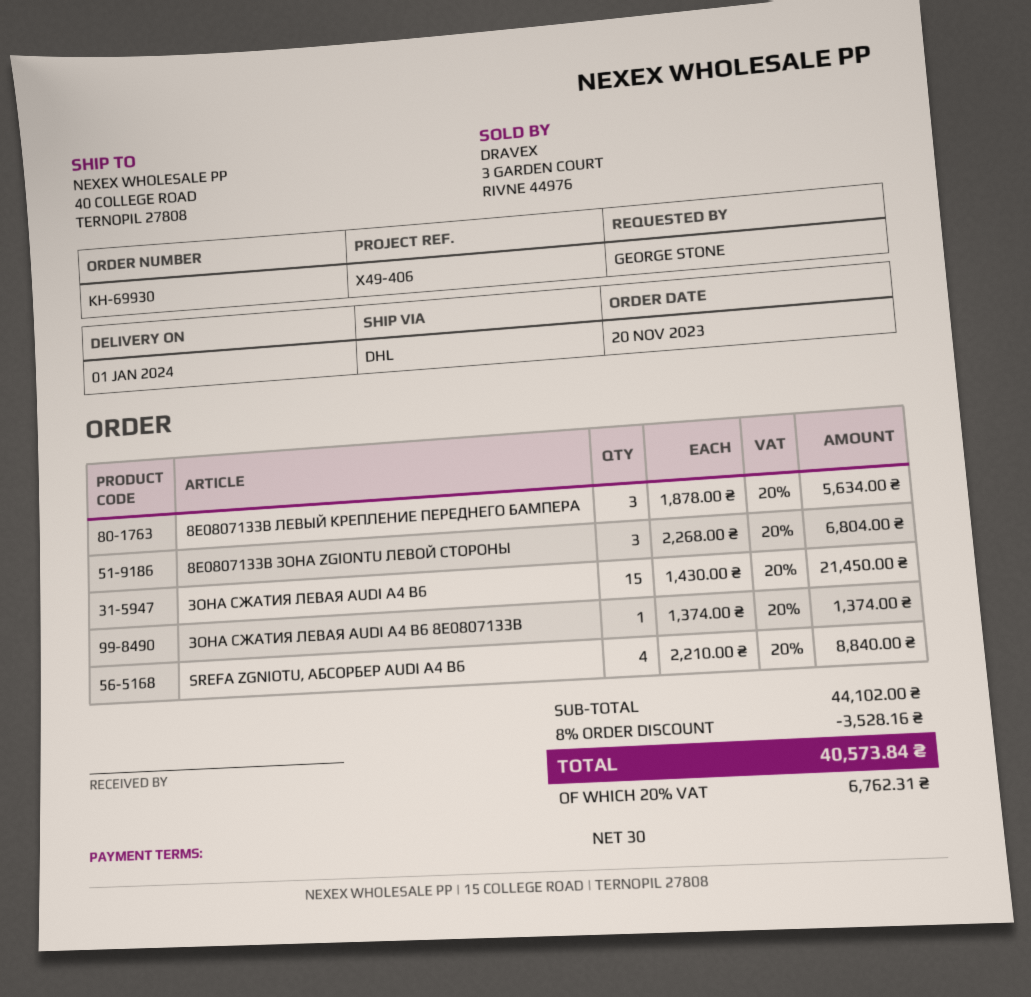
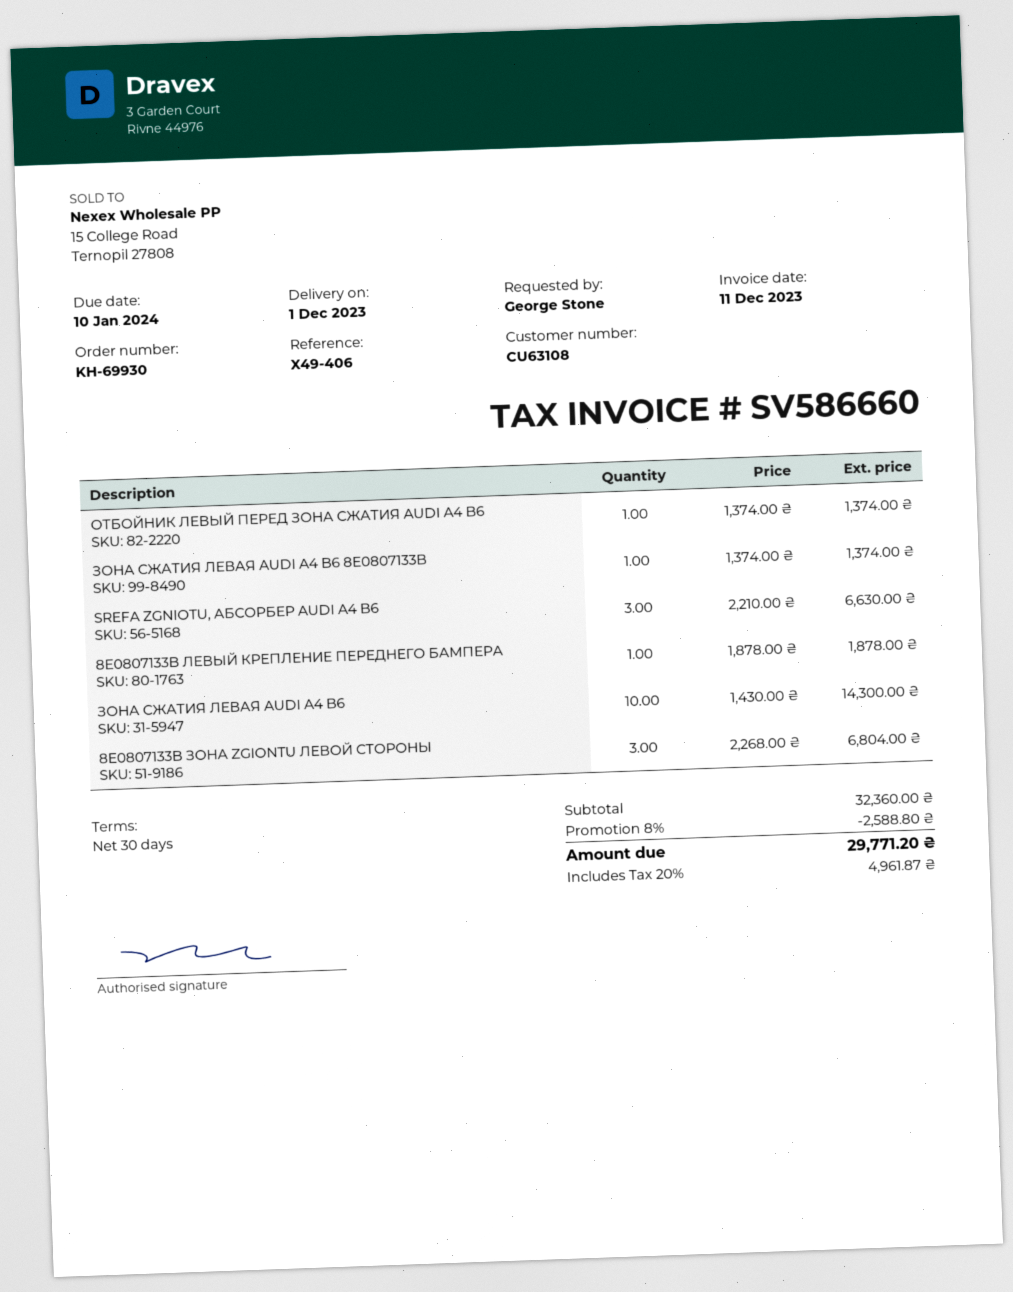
delivery date: 2024-01-01 -> 2023-12-01
8E0807133B ЛЕВЫЙ КРЕПЛЕНИЕ ПЕРЕДНЕГО БАМПЕРА: 3 x 1878.00 = 5634.00 -> 1 x 1878.00 = 1878.00
ЗОНА СЖАТИЯ ЛЕВАЯ AUDI A4 B6: 15 x 1430.00 = 21450.00 -> 10 x 1430.00 = 14300.00
SREFA ZGNIOTU, АБСОРБЕР AUDI A4 B6: 4 x 2210.00 = 8840.00 -> 3 x 2210.00 = 6630.00
ОТБОЙНИК ЛЕВЫЙ ПЕРЕД ЗОНА СЖАТИЯ AUDI A4 B6: none -> 1 x 1374.00 = 1374.00
subtotal: 44102.00 -> 32360.00
discount: 8% = 3528.16 -> 8% = 2588.80
tax: 20% = 6762.31 -> 20% = 4961.87
total: 40573.84 -> 29771.20

